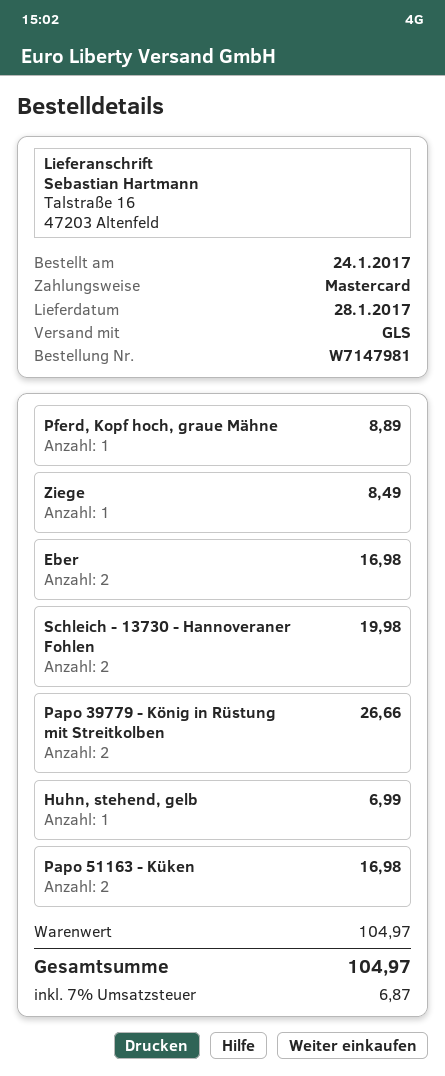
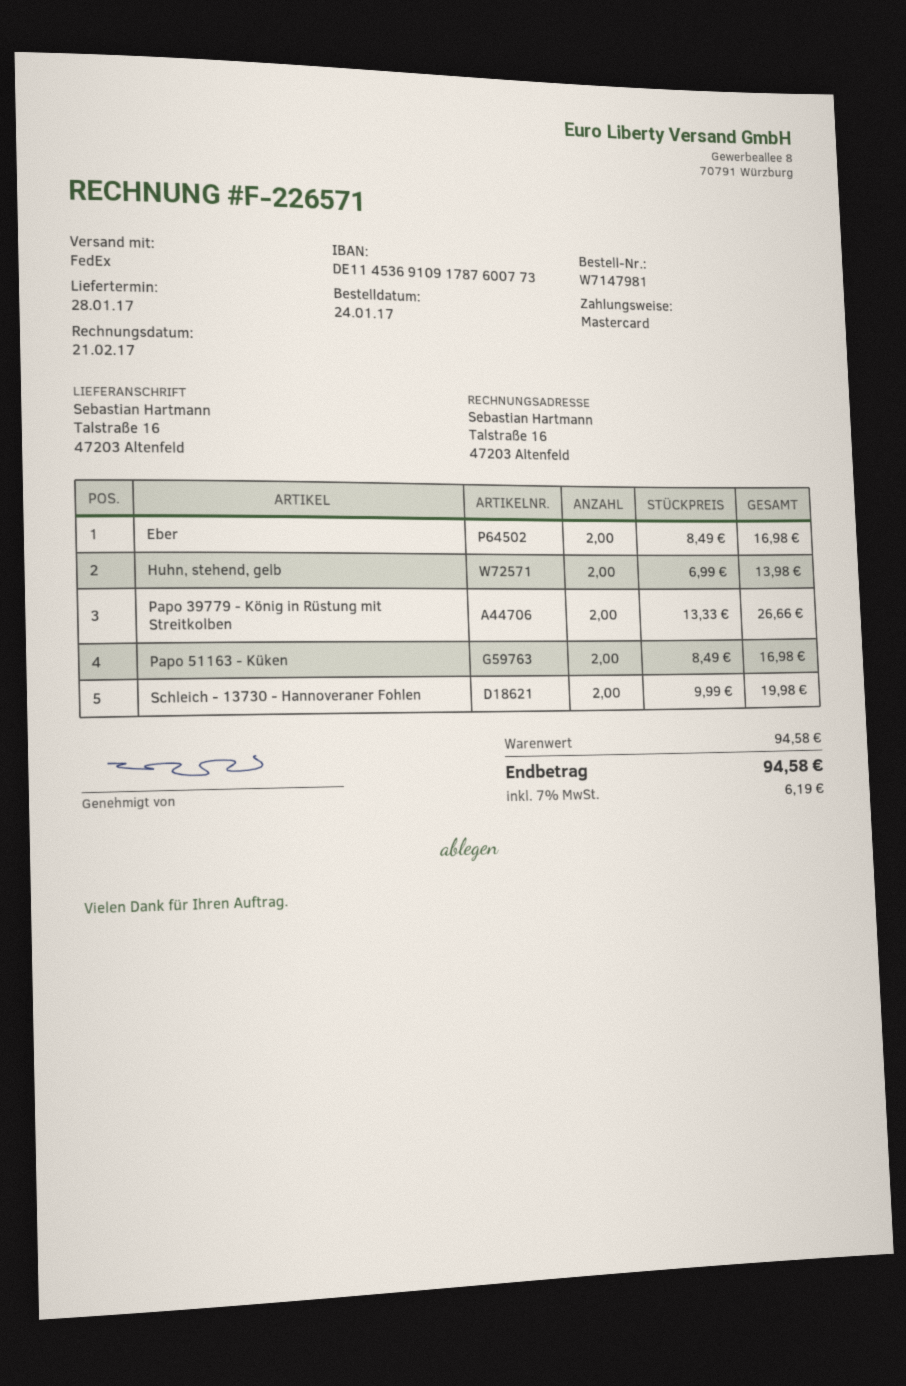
shipping method: GLS -> FedEx
Pferd, Kopf hoch, graue Mähne: 1 for 8.89 -> none
Ziege: 1 for 8.49 -> none
Huhn, stehend, gelb: 1 for 6.99 -> 2 for 13.98
subtotal: 104.97 -> 94.58
tax: 7% = 6.87 -> 7% = 6.19
total: 104.97 -> 94.58

